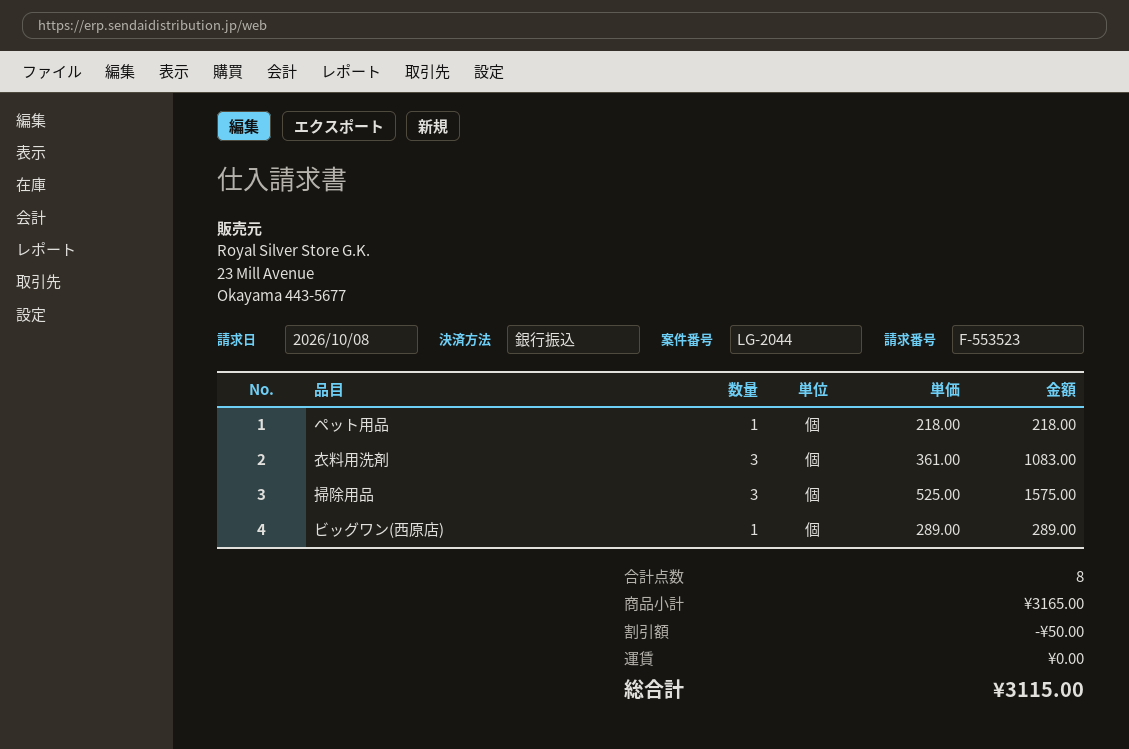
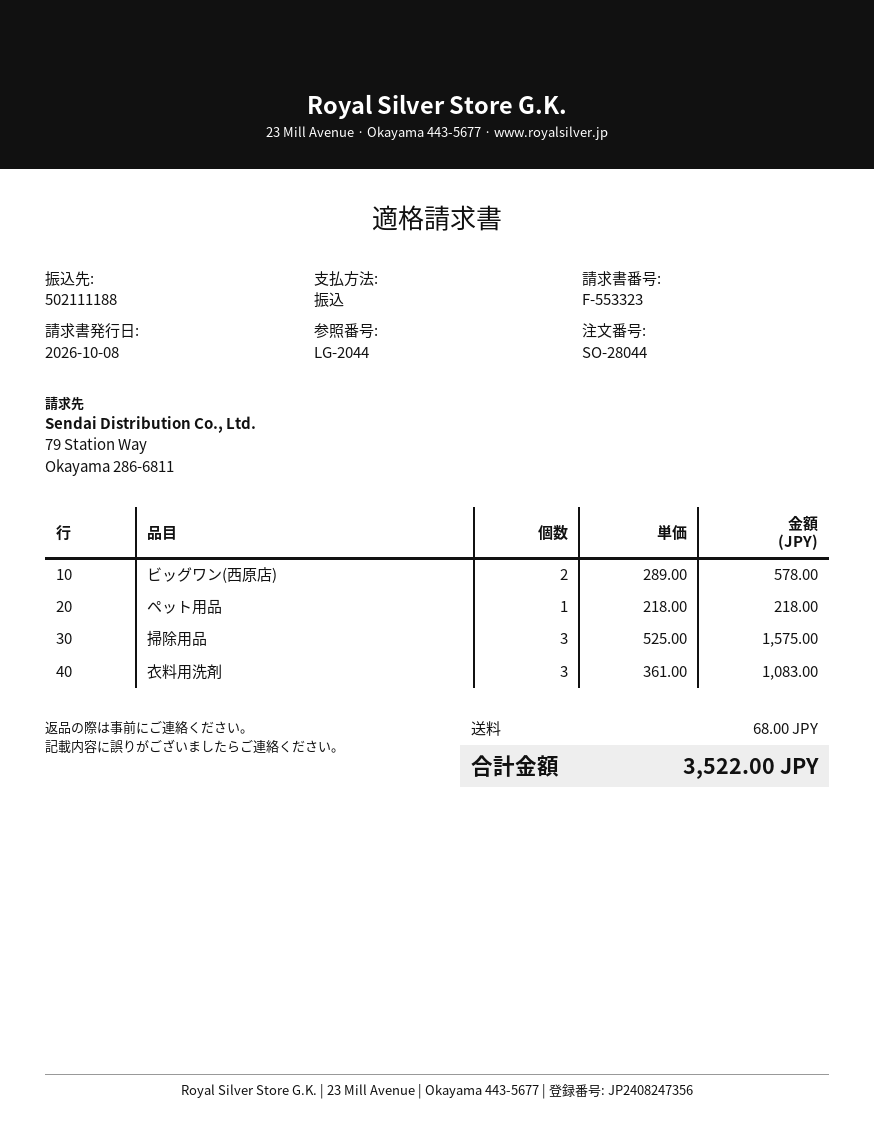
invoice number: F-553523 -> F-553323
ビッグワン(西原店): 1 x 289.00 = 289.00 -> 2 x 289.00 = 578.00
discount: 50.00 -> none
shipping: 0.00 -> 68.00
total: 3115.00 -> 3522.00

